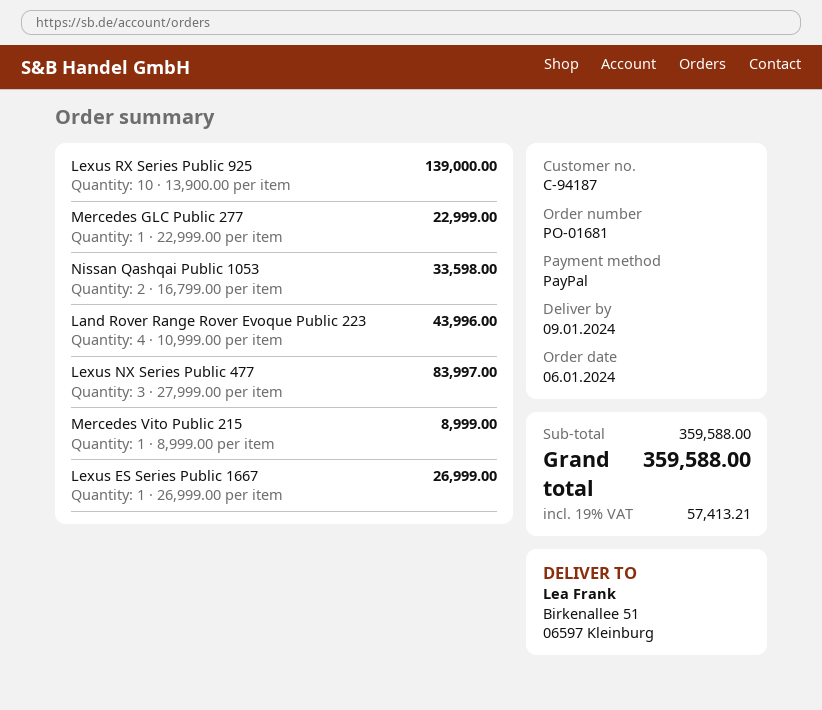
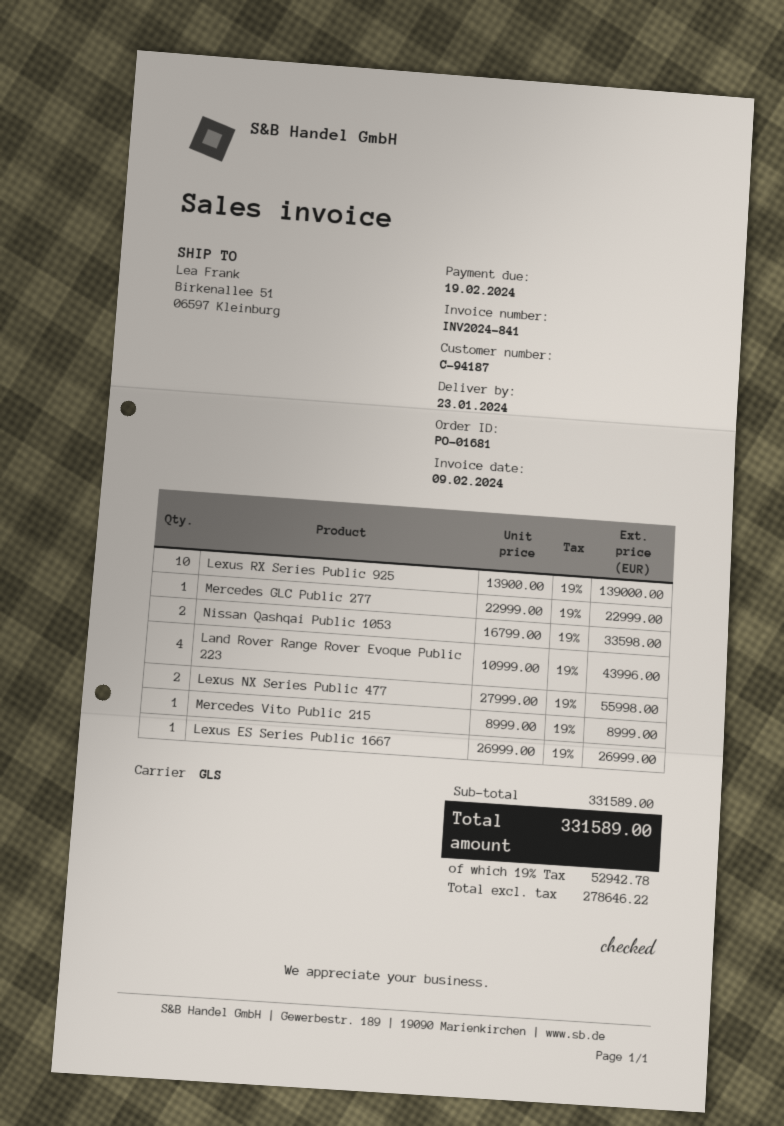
delivery date: 2024-01-09 -> 2024-01-23
Lexus NX Series Public 477: 3 x 27999.00 = 83997.00 -> 2 x 27999.00 = 55998.00
subtotal: 359588.00 -> 331589.00
tax: 19% = 57413.21 -> 19% = 52942.78
total: 359588.00 -> 331589.00

